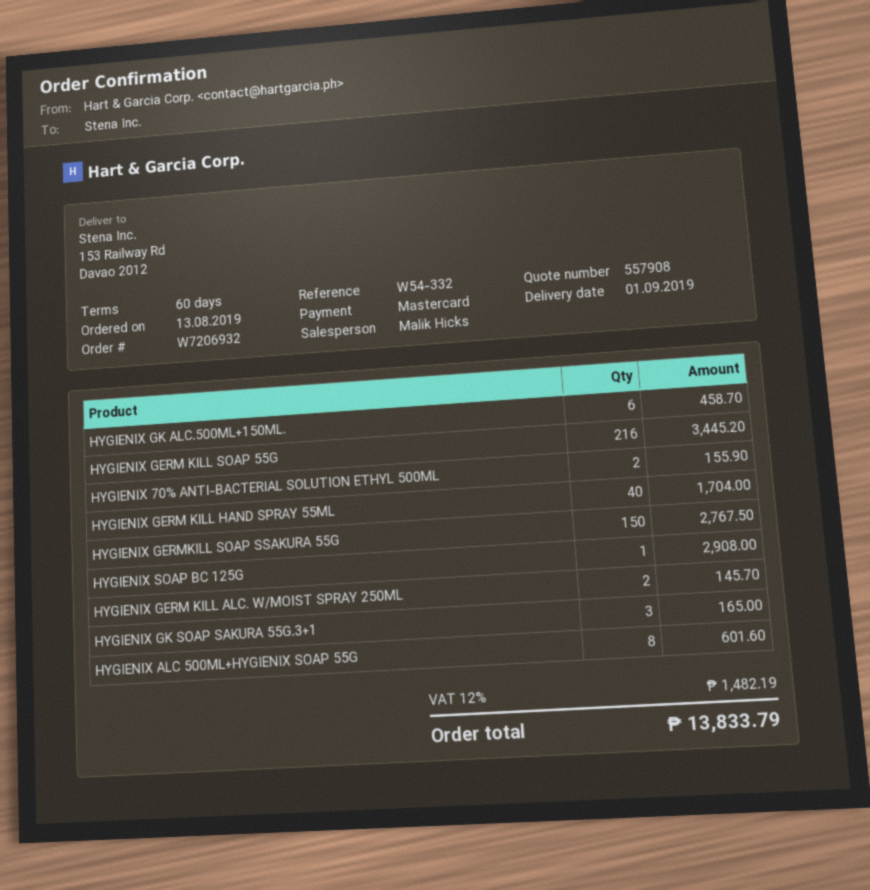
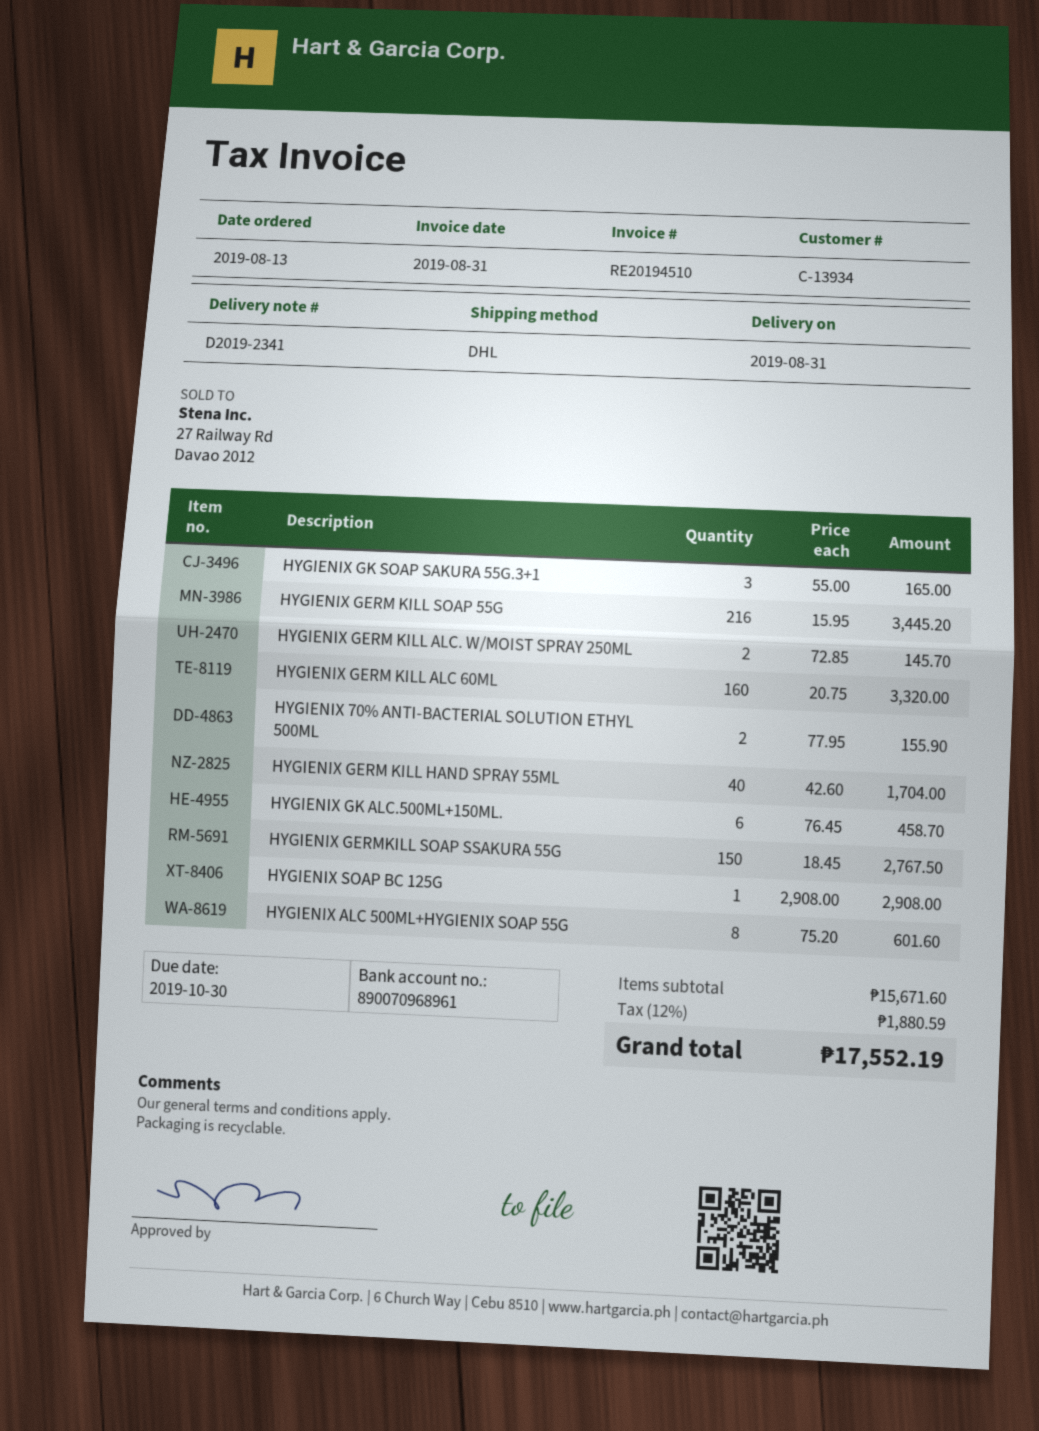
delivery date: 2019-09-01 -> 2019-08-31
HYGIENIX GERM KILL ALC 60ML: none -> 160 for 3320.00
tax: 12% = 1482.19 -> 12% = 1880.59
total: 13833.79 -> 17552.19

